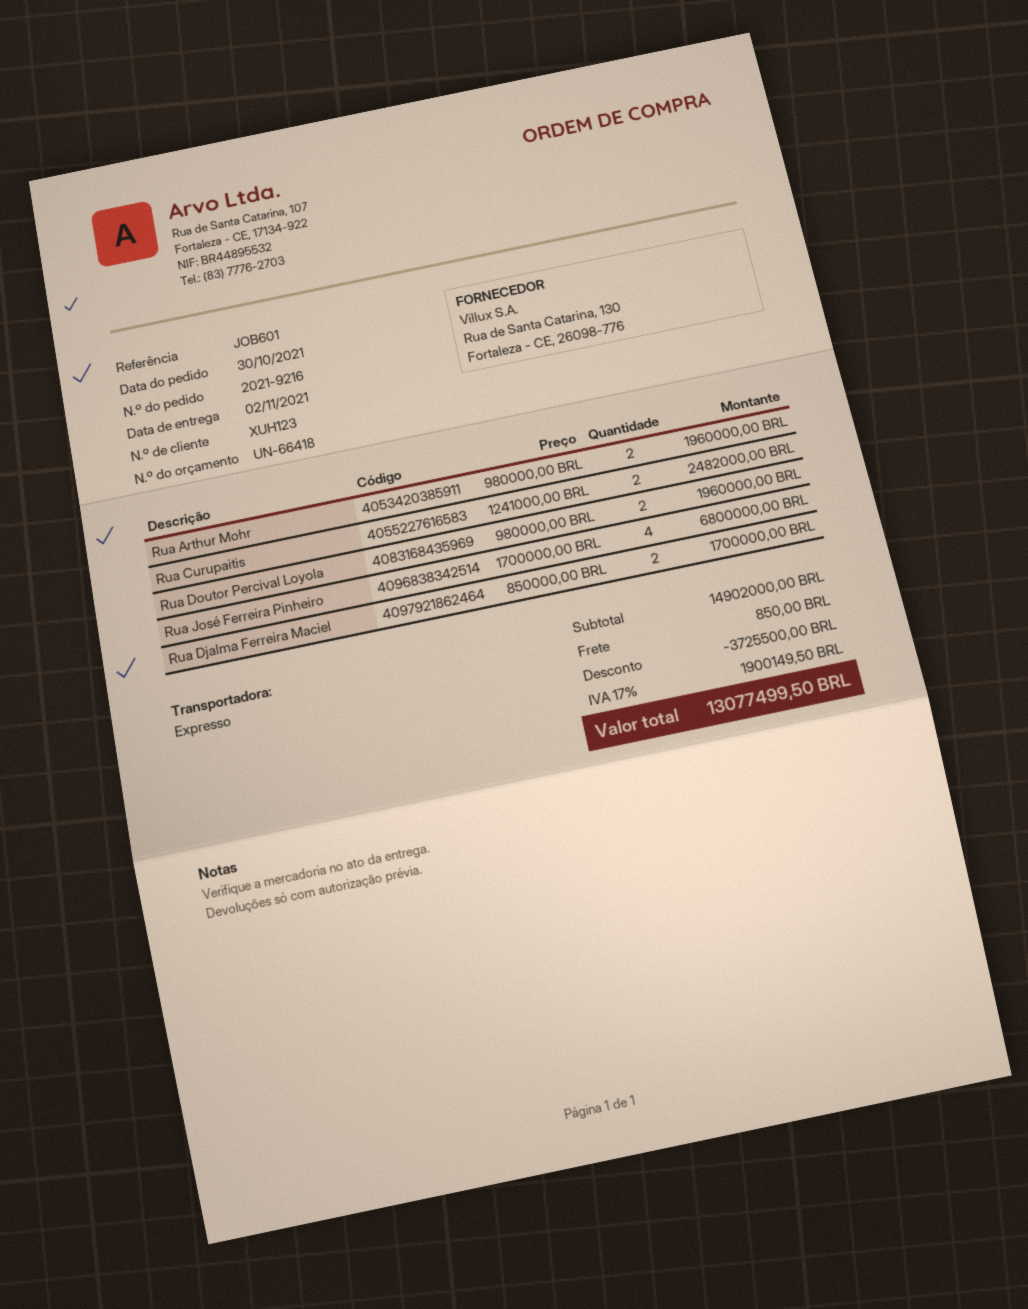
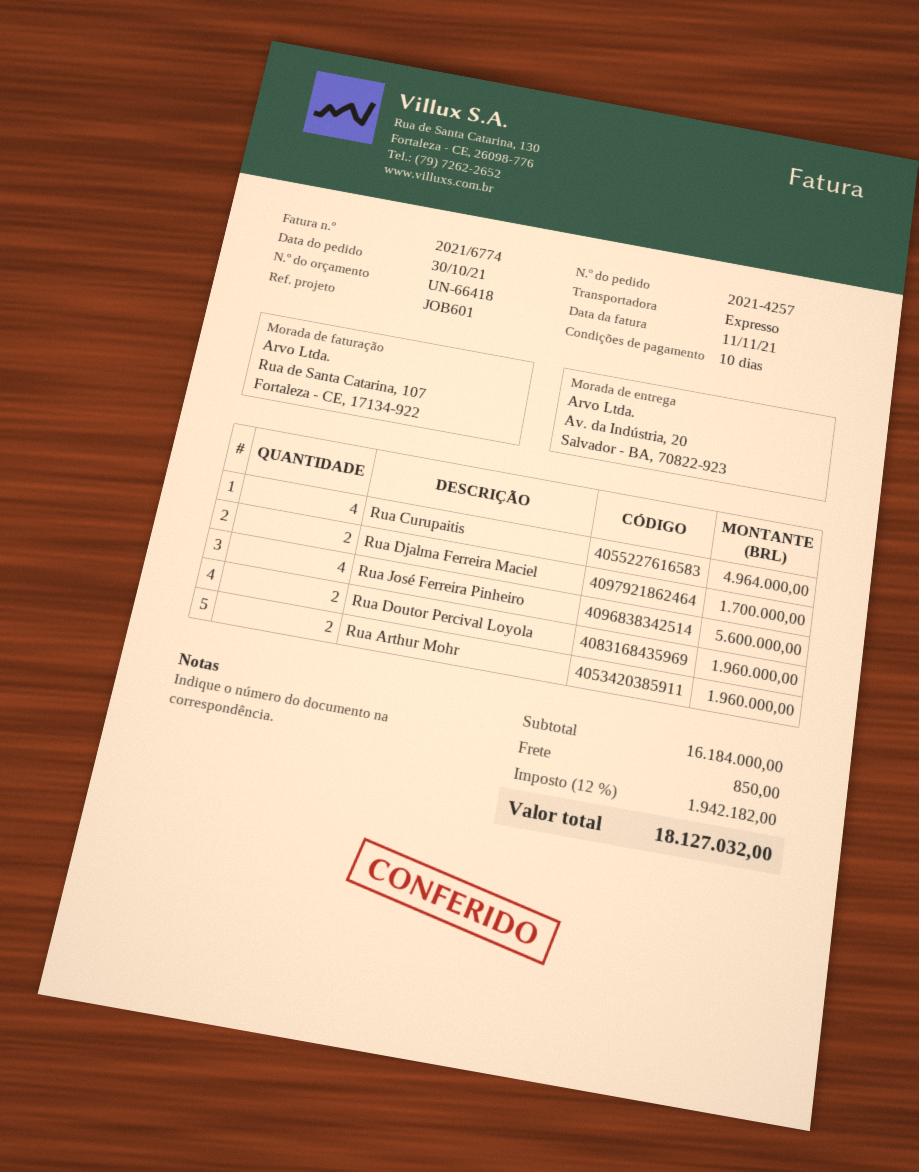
order number: 2021-9216 -> 2021-4257
Rua Curupaitis: 2 for 2482000.00 -> 4 for 4964000.00
Rua José Ferreira Pinheiro: 4 for 6800000.00 -> 4 for 5600000.00
subtotal: 14902000.00 -> 16184000.00
discount: 3725500.00 -> none
tax: 17% = 1900149.50 -> 12% = 1942182.00
total: 13077499.50 -> 18127032.00

